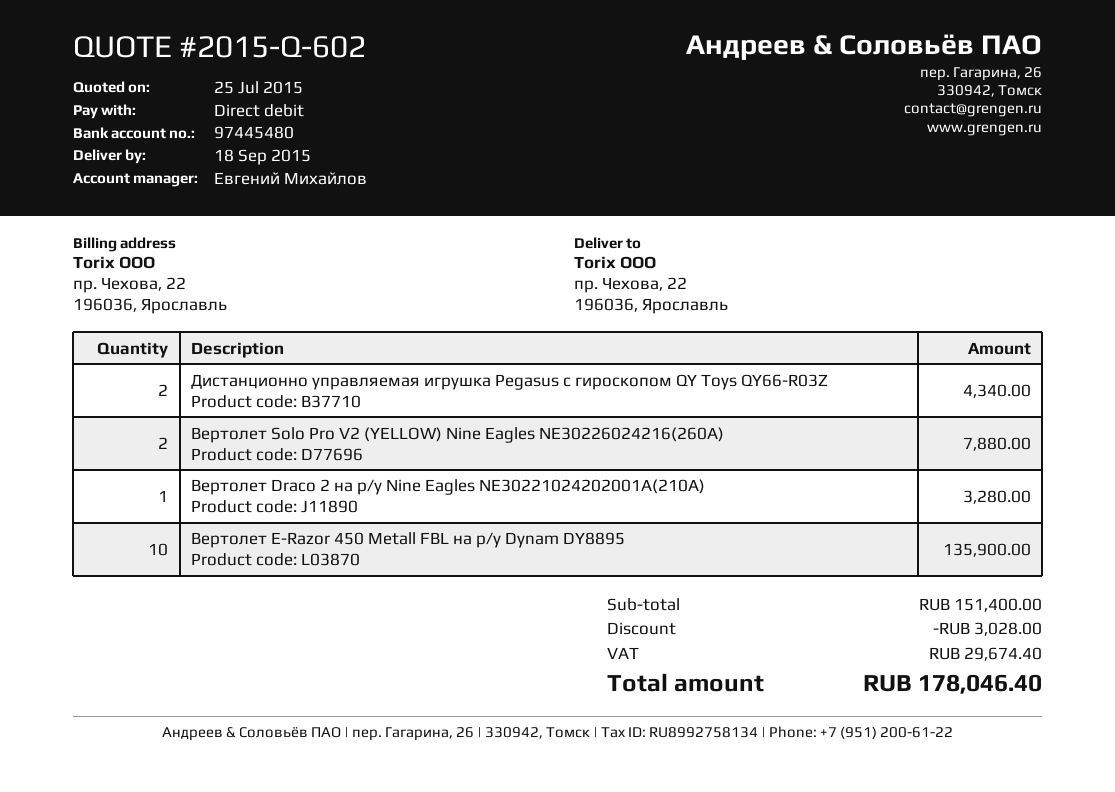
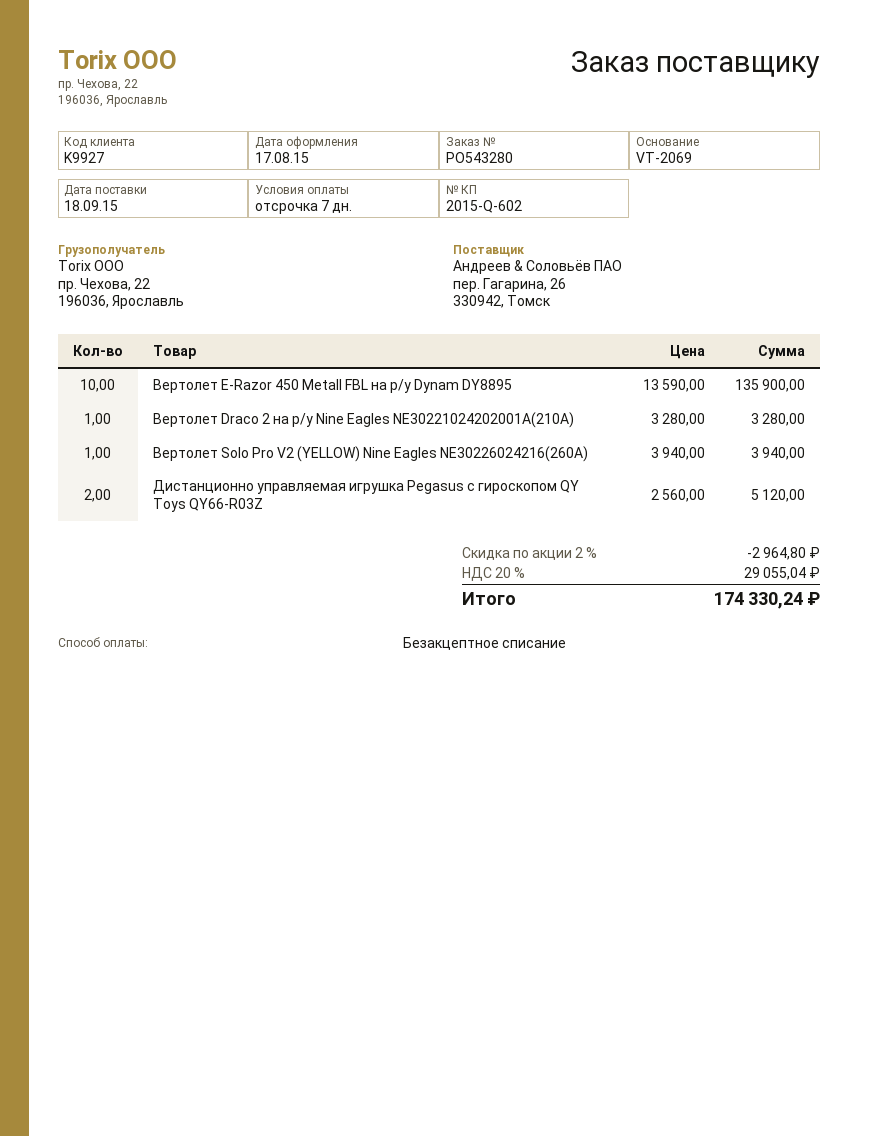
Дистанционно управляемая игрушка Pegasus с гироскопом QY Toys QY66-R03Z: 2 for 4340.00 -> 2 for 5120.00
Вертолет Solo Pro V2 (YELLOW) Nine Eagles NE30226024216(260A): 2 for 7880.00 -> 1 for 3940.00
discount: 3028.00 -> 2964.80
tax: 29674.40 -> 29055.04
total: 178046.40 -> 174330.24

